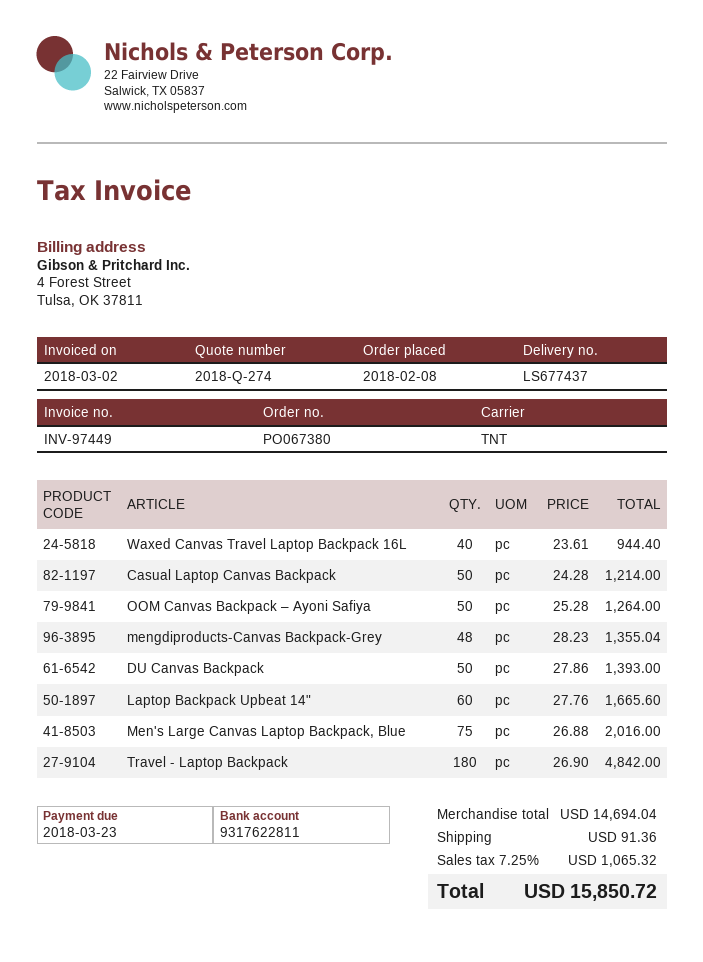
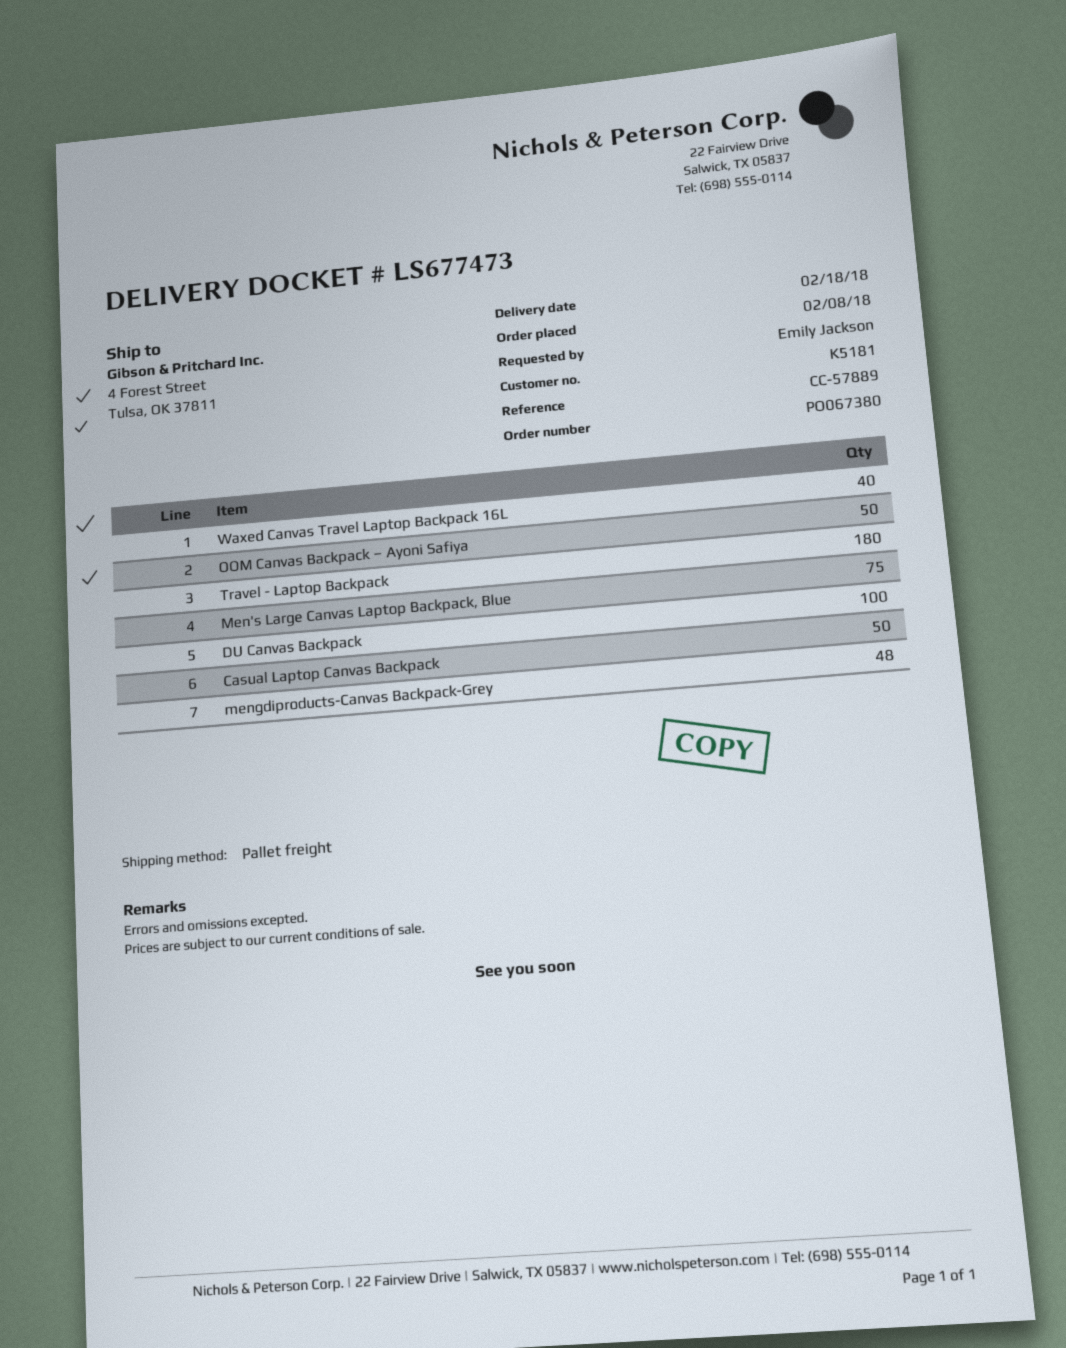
delivery note number: LS677437 -> LS677473
shipping method: TNT -> pallet freight
DU Canvas Backpack: 50 -> 100
Laptop Backpack Upbeat 14": 60 -> none

